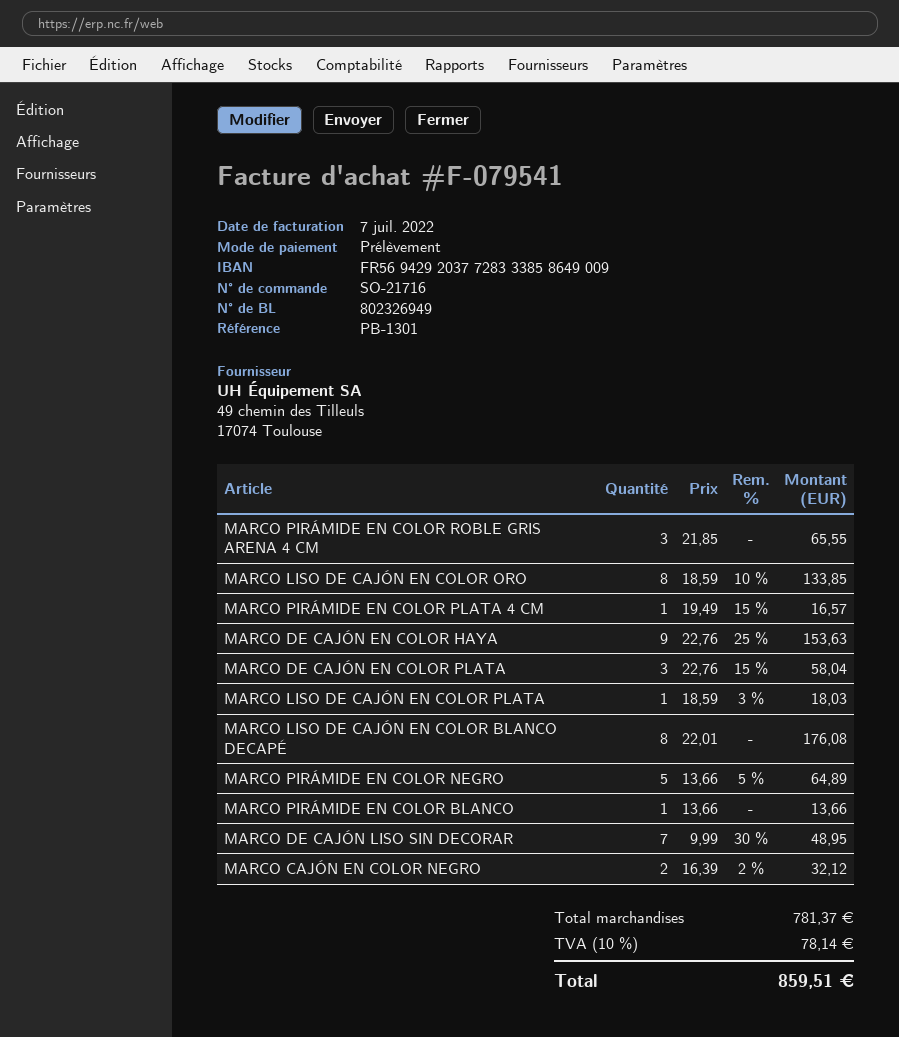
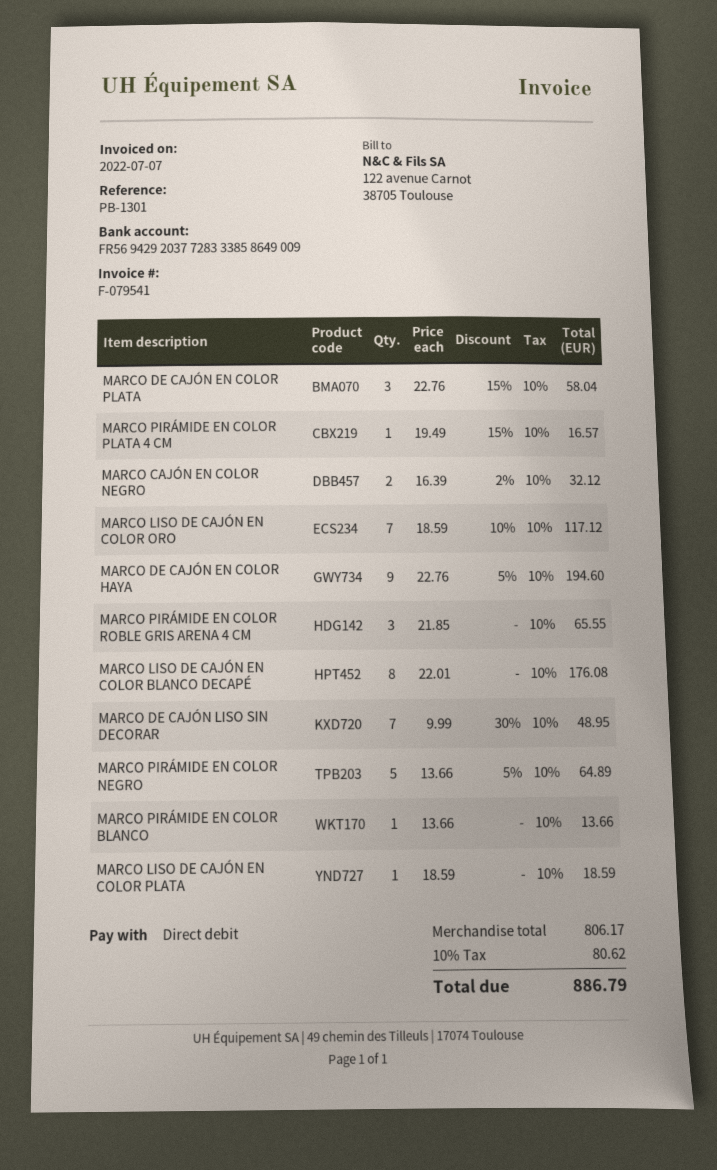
MARCO LISO DE CAJÓN EN COLOR ORO: 8 x 18.59 - 10% = 133.85 -> 7 x 18.59 - 10% = 117.12
MARCO DE CAJÓN EN COLOR HAYA: 9 x 22.76 - 25% = 153.63 -> 9 x 22.76 - 5% = 194.60
MARCO LISO DE CAJÓN EN COLOR PLATA: 1 x 18.59 - 3% = 18.03 -> 1 x 18.59 = 18.59
subtotal: 781.37 -> 806.17
tax: 10% = 78.14 -> 10% = 80.62
total: 859.51 -> 886.79

